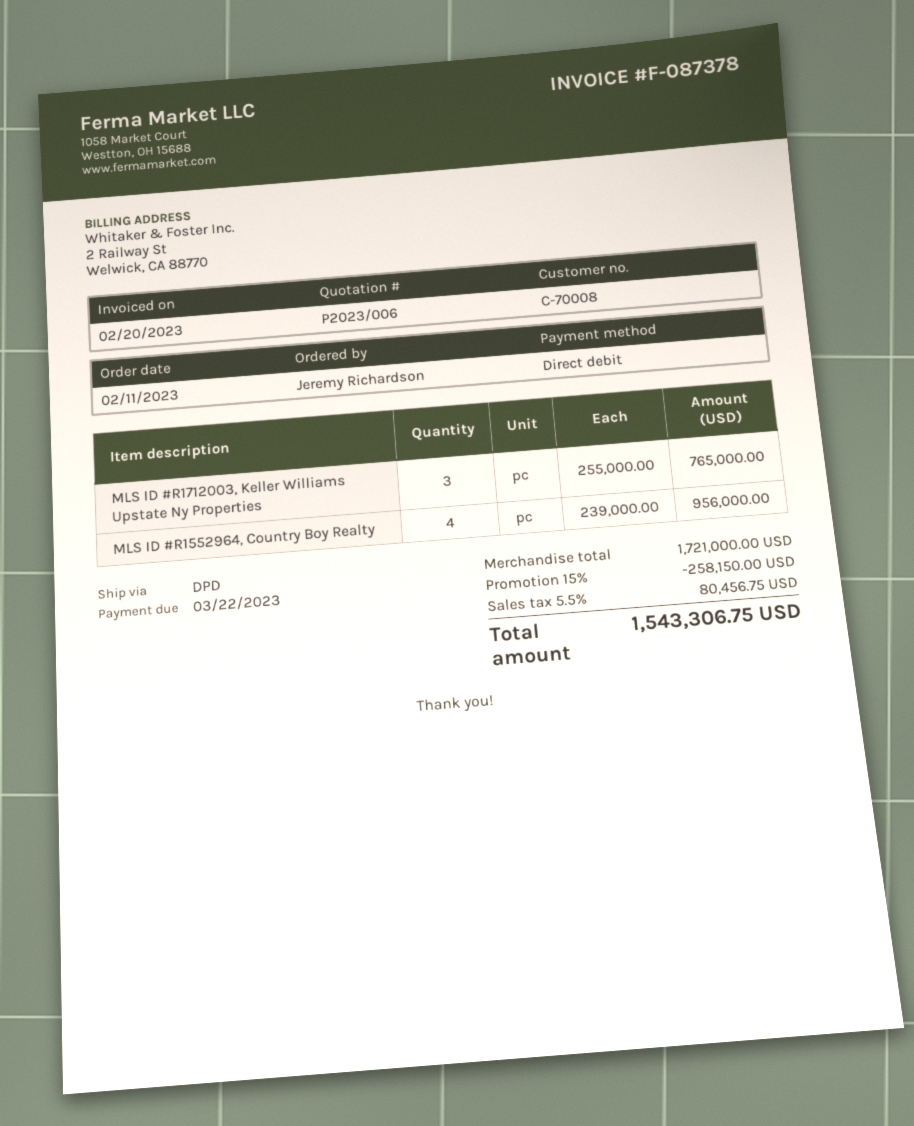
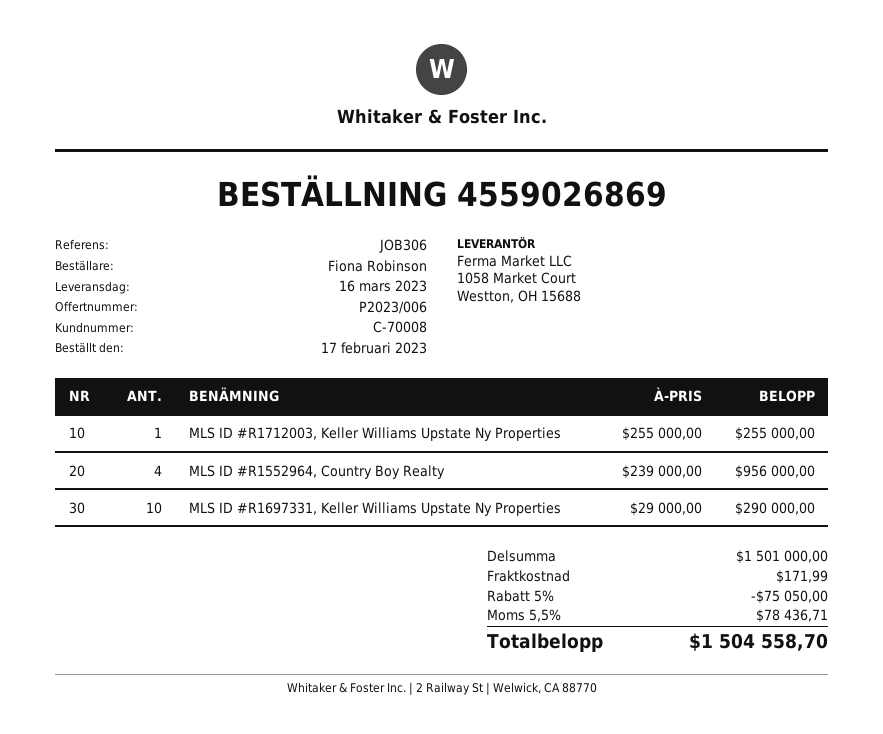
order date: 2023-02-11 -> 2023-02-17
ordered by: Jeremy Richardson -> Fiona Robinson
MLS ID #R1712003, Keller Williams Upstate Ny Properties: 3 x 255000.00 = 765000.00 -> 1 x 255000.00 = 255000.00
MLS ID #R1697331, Keller Williams Upstate Ny Properties: none -> 10 x 29000.00 = 290000.00
subtotal: 1721000.00 -> 1501000.00
discount: 15% = 258150.00 -> 5% = 75050.00
shipping: none -> 171.99
tax: 5.5% = 80456.75 -> 5.5% = 78436.71
total: 1543306.75 -> 1504558.70

